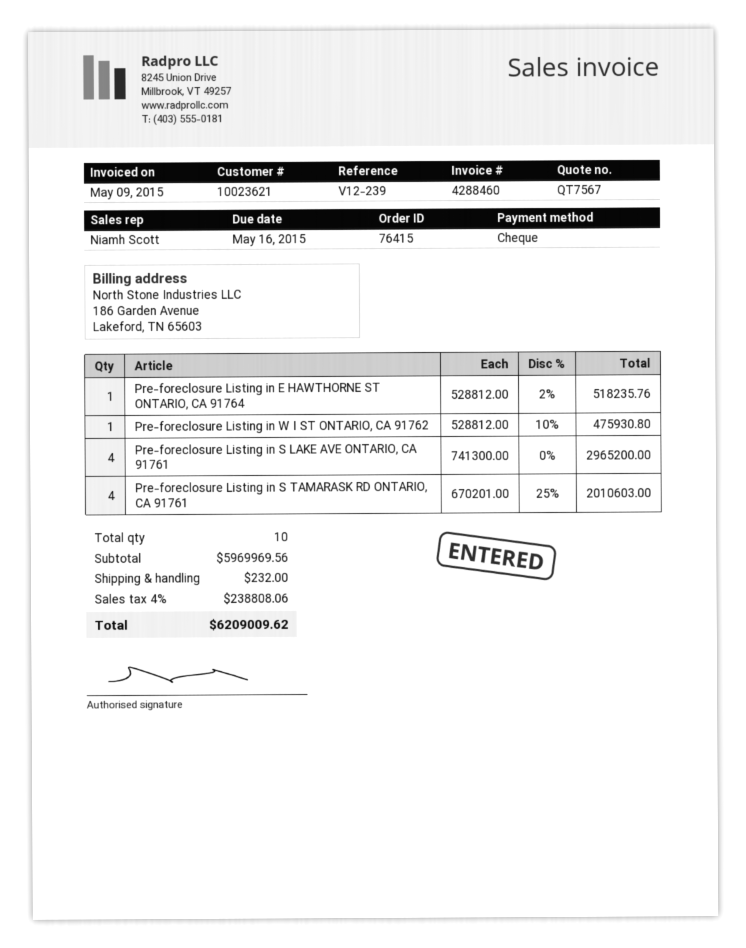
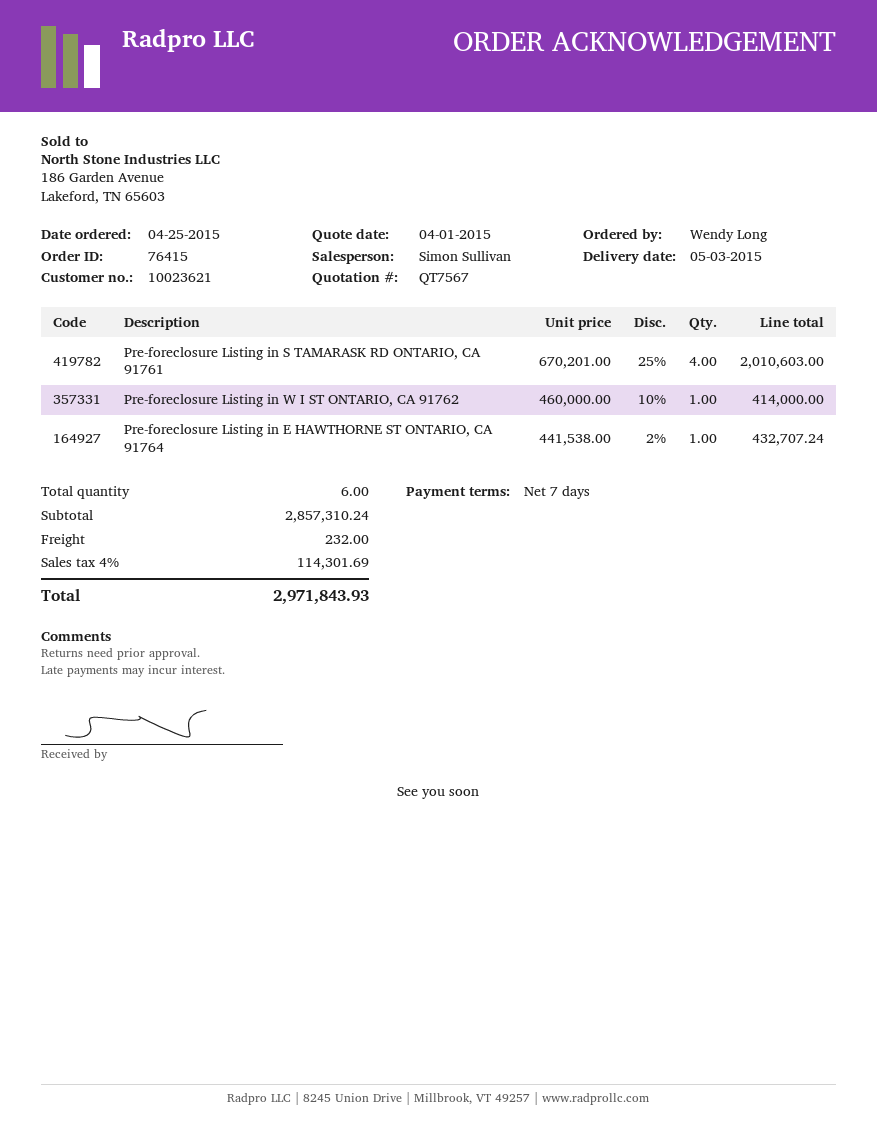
sales rep: Niamh Scott -> Simon Sullivan
Pre-foreclosure Listing in E HAWTHORNE ST ONTARIO, CA 91764: 1 x 528812.00 - 2% = 518235.76 -> 1 x 441538.00 - 2% = 432707.24
Pre-foreclosure Listing in W I ST ONTARIO, CA 91762: 1 x 528812.00 - 10% = 475930.80 -> 1 x 460000.00 - 10% = 414000.00
Pre-foreclosure Listing in S LAKE AVE ONTARIO, CA 91761: 4 x 741300.00 = 2965200.00 -> none
total quantity: 10 -> 6
subtotal: 5969969.56 -> 2857310.24
tax: 4% = 238808.06 -> 4% = 114301.69
total: 6209009.62 -> 2971843.93

